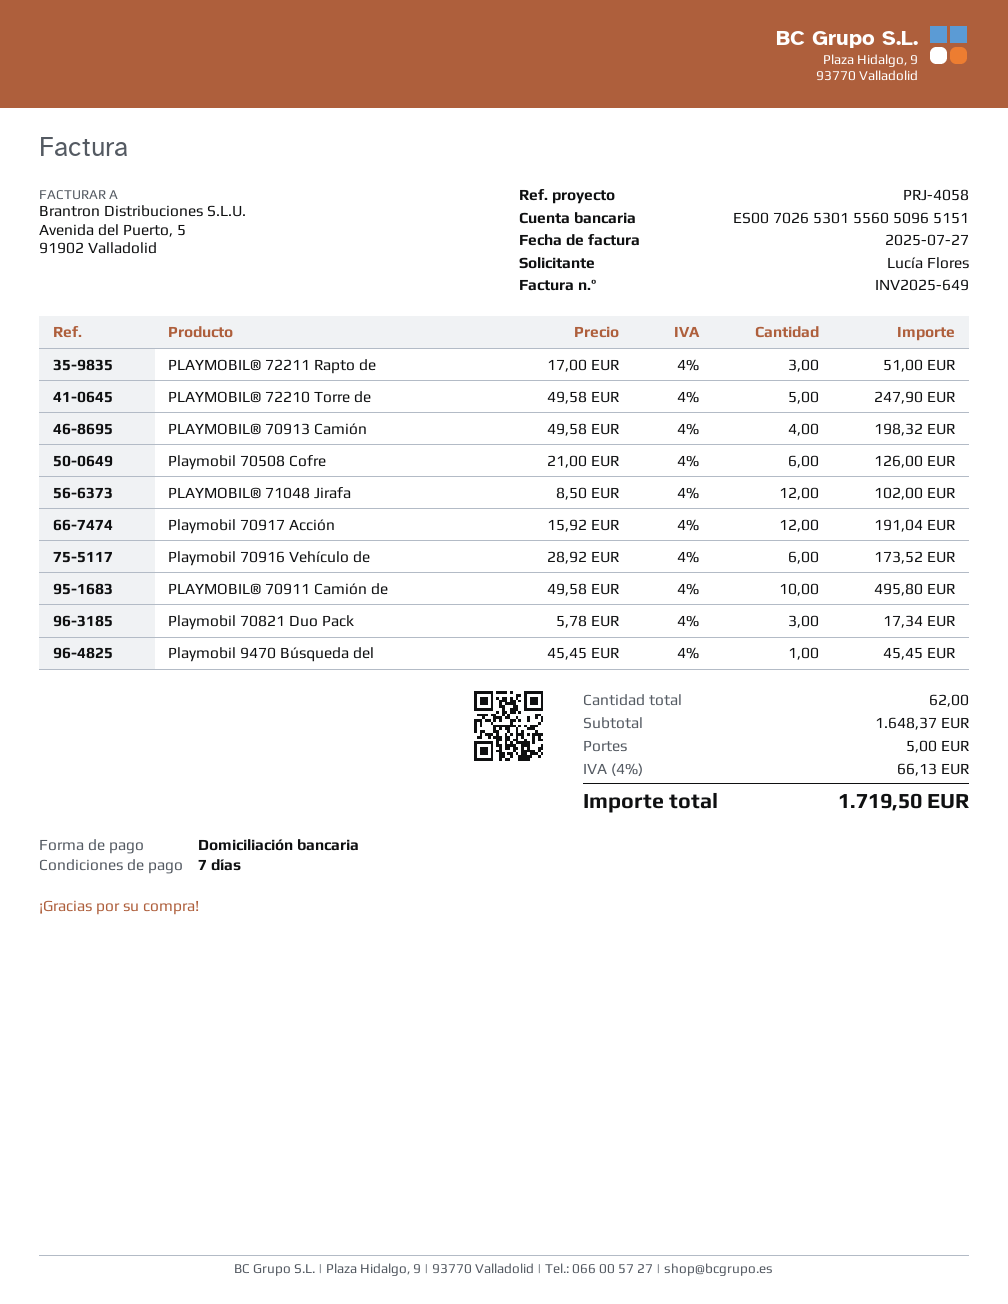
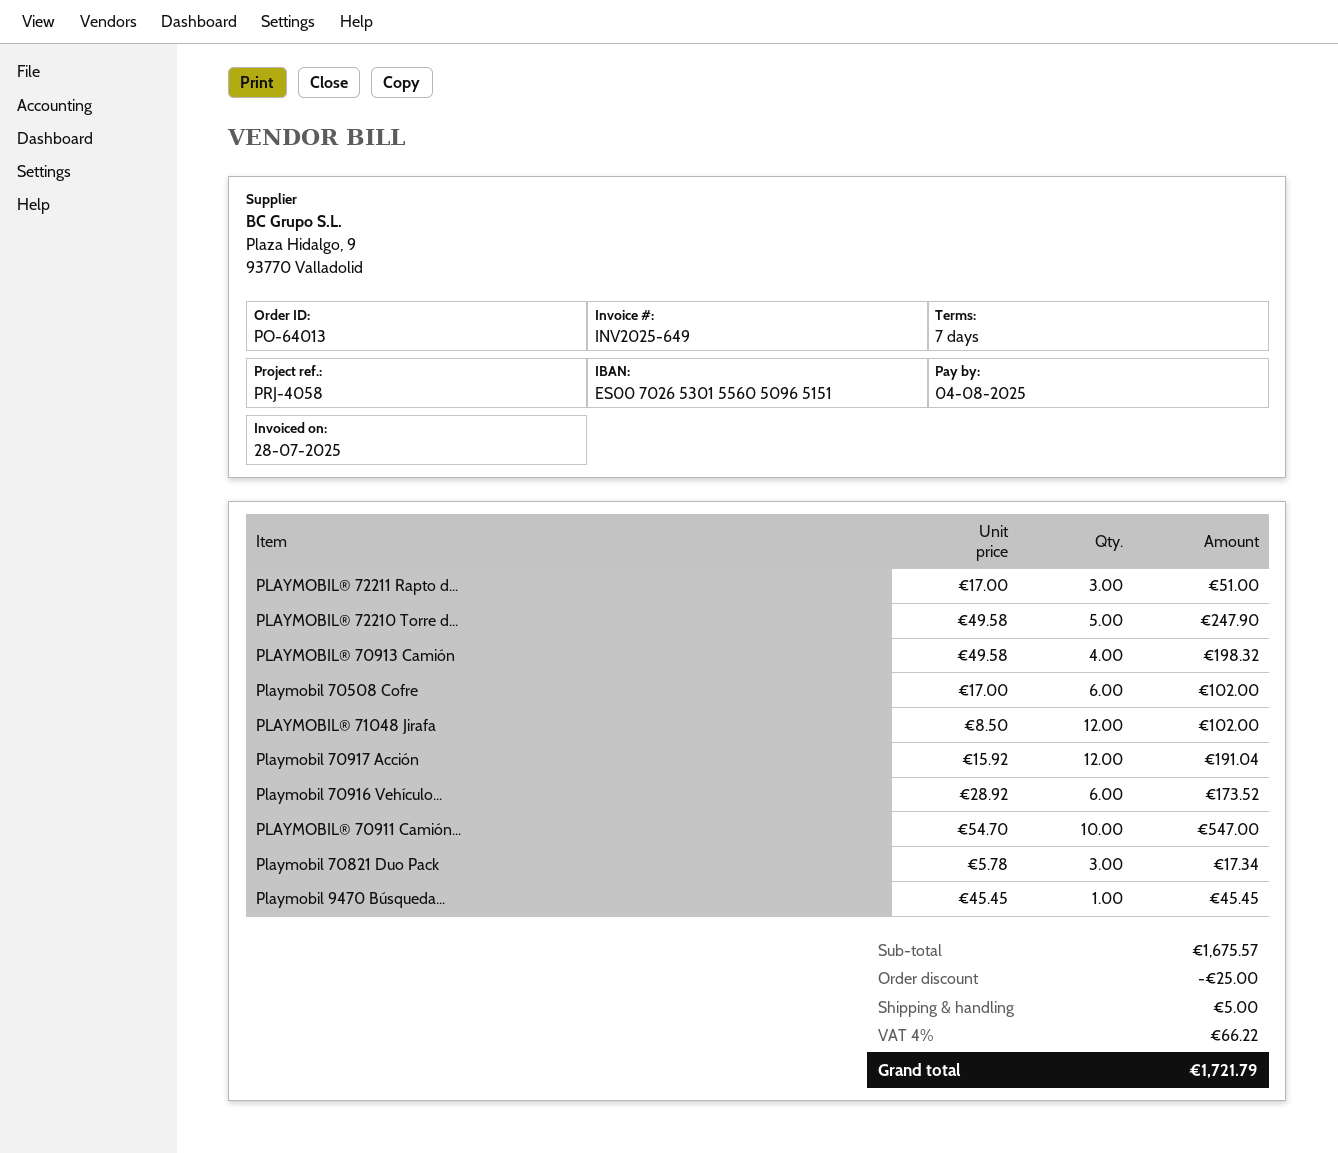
invoice date: 2025-07-27 -> 2025-07-28
Playmobil 70508 Cofre: 6 x 21.00 = 126.00 -> 6 x 17.00 = 102.00
PLAYMOBIL® 70911 Camión de: 10 x 49.58 = 495.80 -> 10 x 54.70 = 547.00
subtotal: 1648.37 -> 1675.57
discount: none -> 25.00
tax: 4% = 66.13 -> 4% = 66.22
total: 1719.50 -> 1721.79

